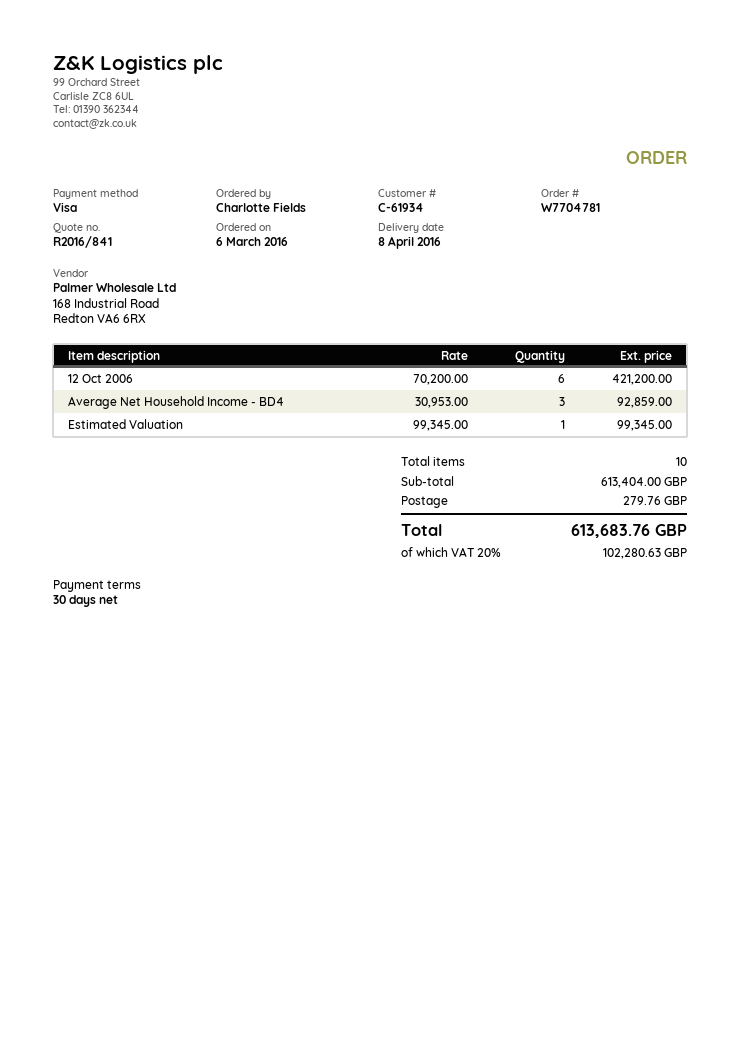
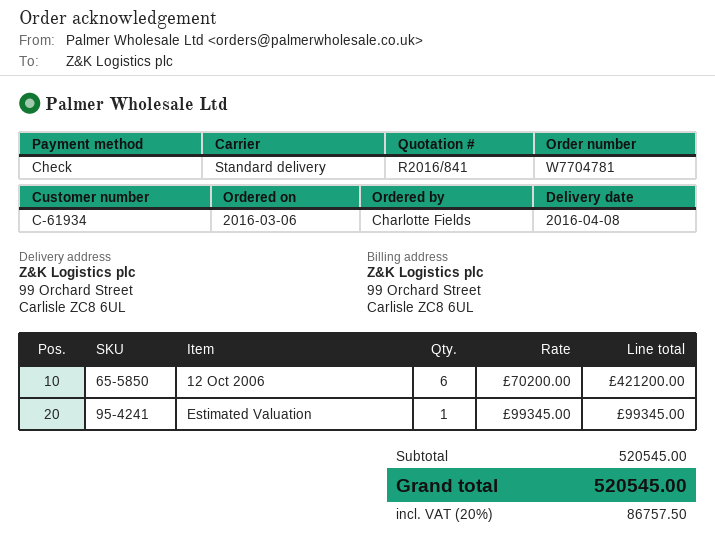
payment method: Visa -> cheque
Average Net Household Income - BD4: 3 x 30953.00 = 92859.00 -> none
subtotal: 613404.00 -> 520545.00
shipping: 279.76 -> none
tax: 20% = 102280.63 -> 20% = 86757.50
total: 613683.76 -> 520545.00

